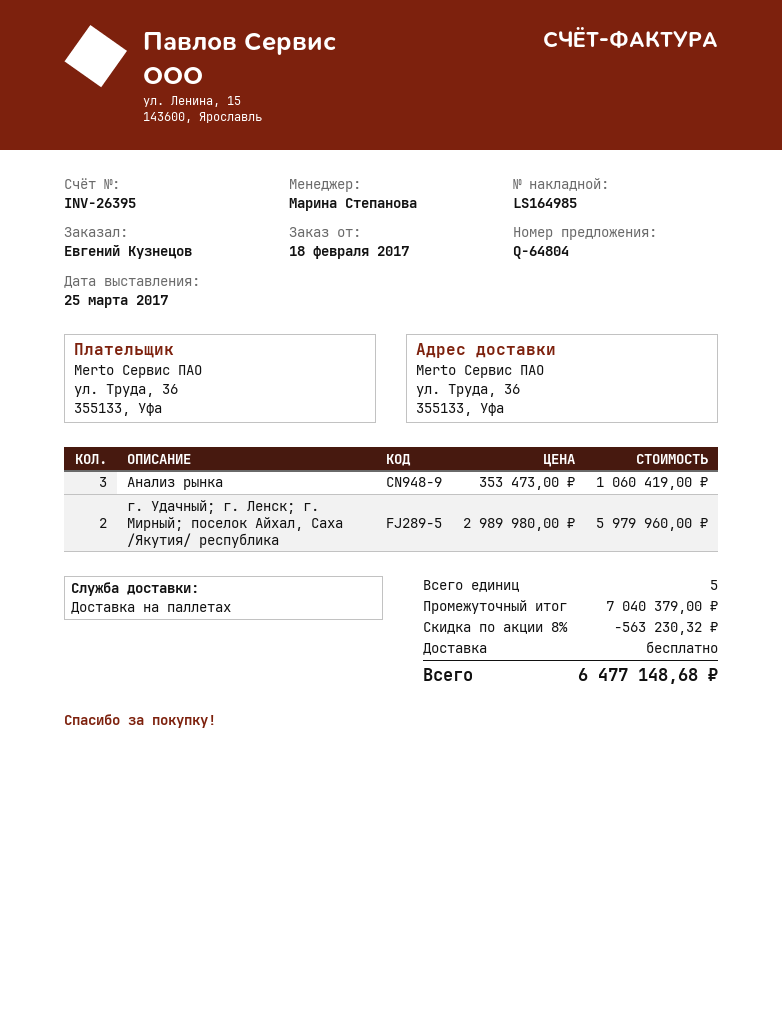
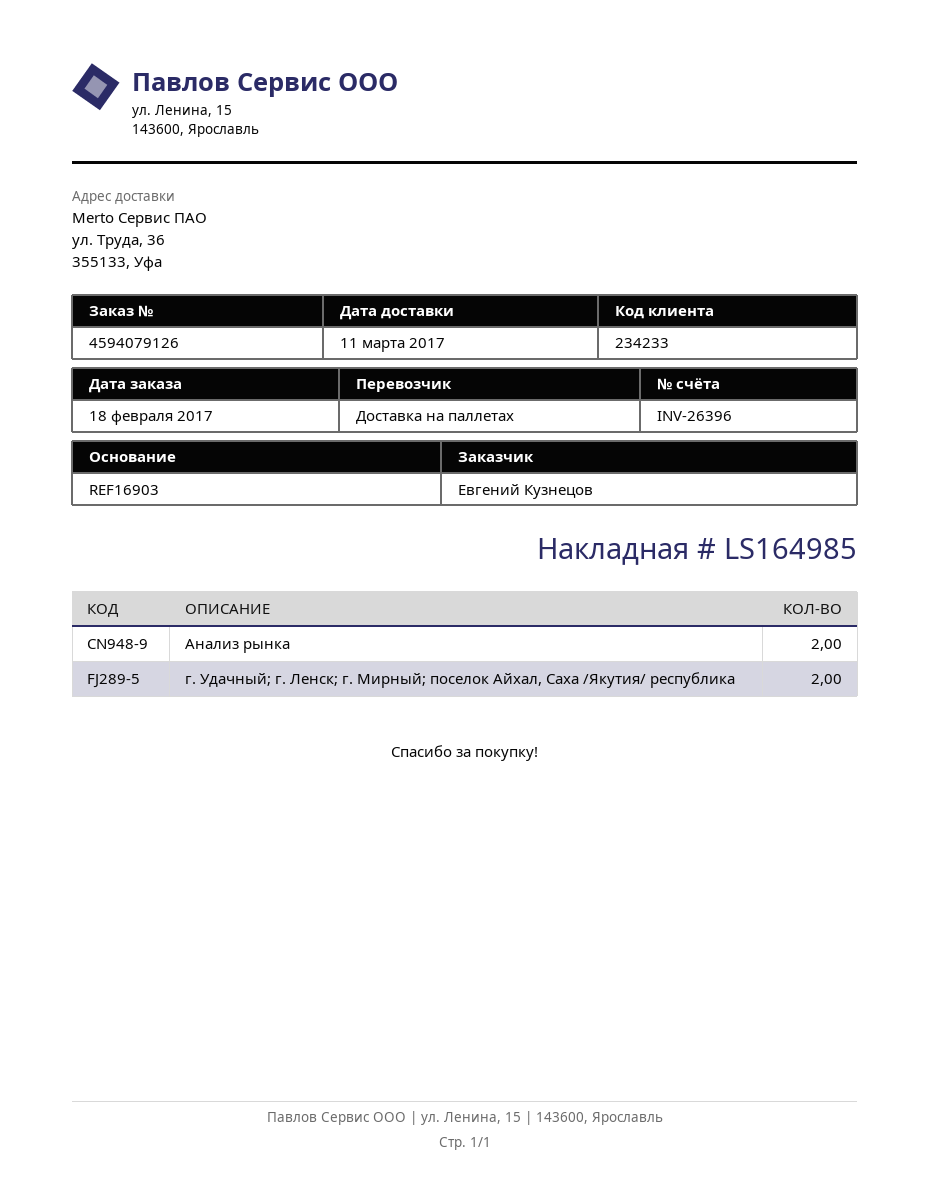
invoice number: INV-26395 -> INV-26396
Анализ рынка: 3 -> 2

